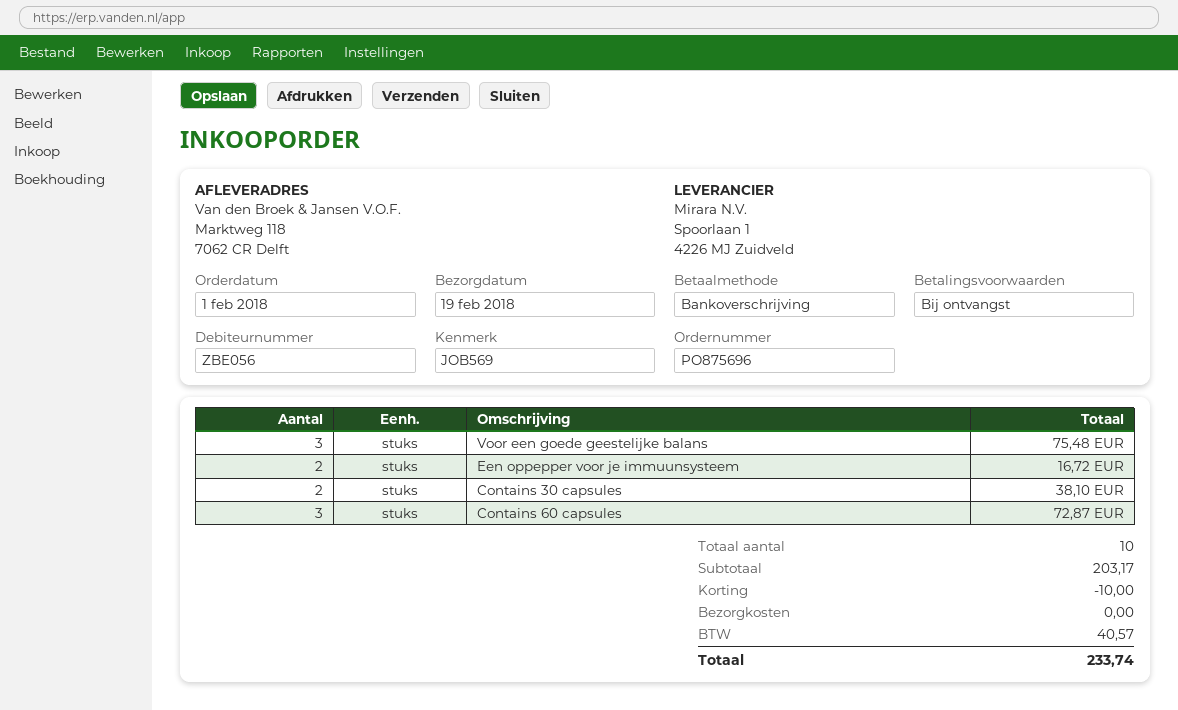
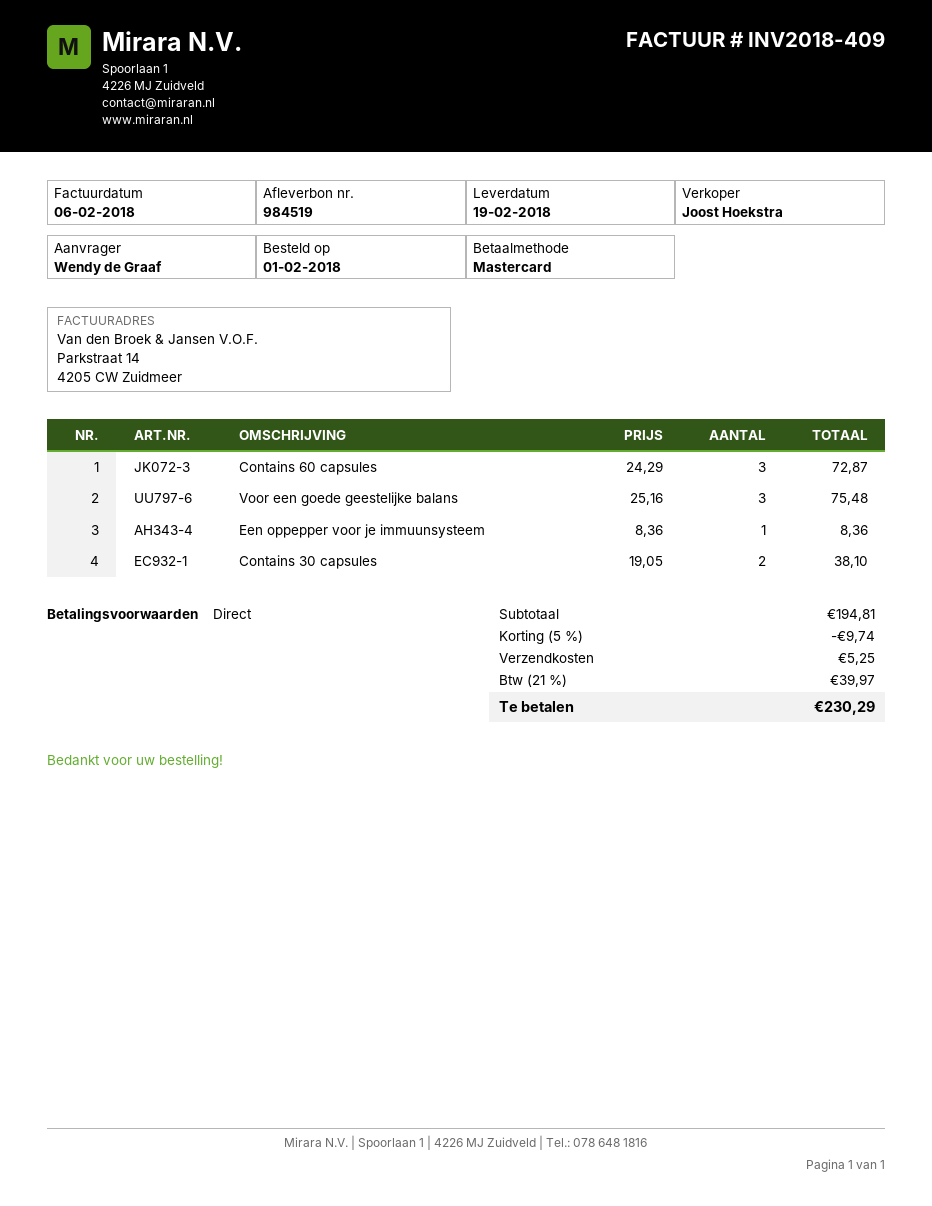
payment method: bank transfer -> Mastercard
Een oppepper voor je immuunsysteem: 2 for 16.72 -> 1 for 8.36
subtotal: 203.17 -> 194.81
discount: 10.00 -> 9.74
shipping: 0.00 -> 5.25
tax: 40.57 -> 39.97
total: 233.74 -> 230.29

